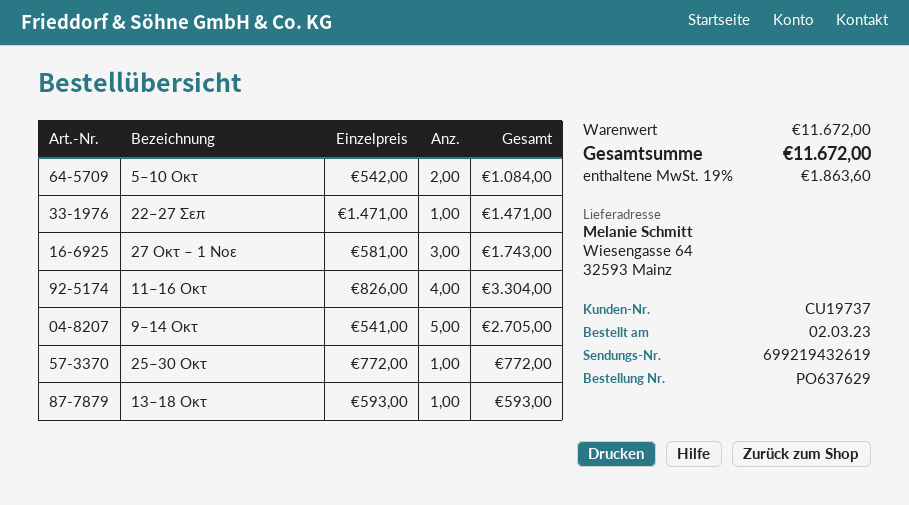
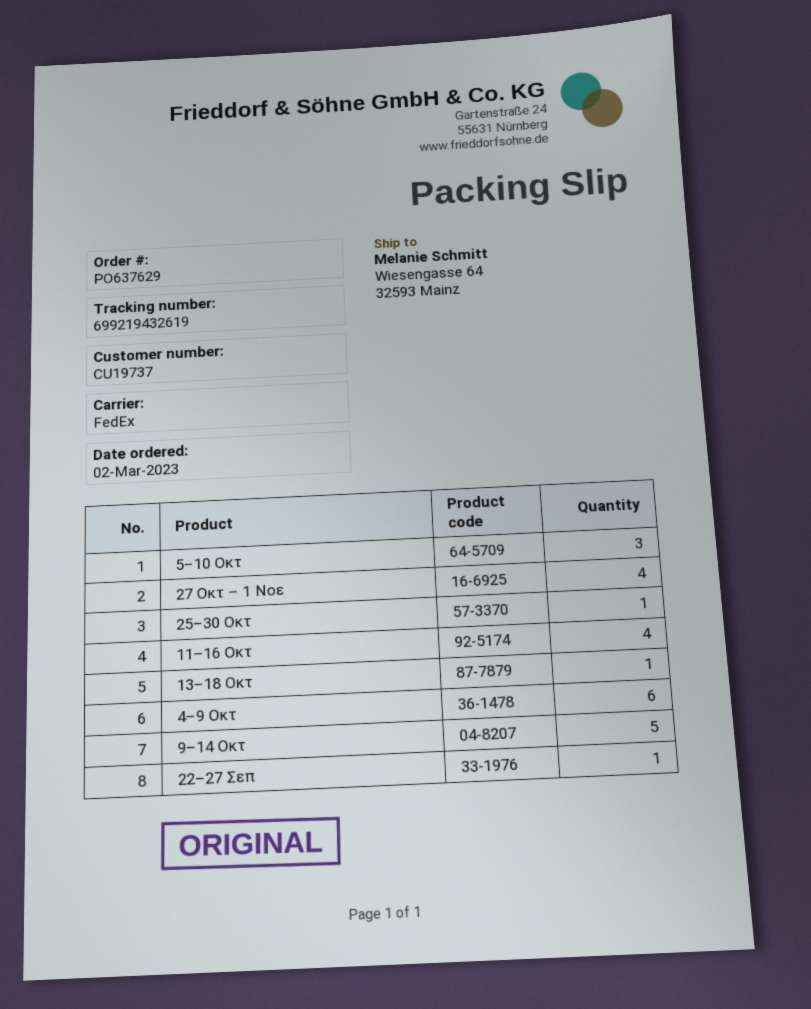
5–10 Οκτ: 2 -> 3
27 Οκτ – 1 Νοε: 3 -> 4
4–9 Οκτ: none -> 6

